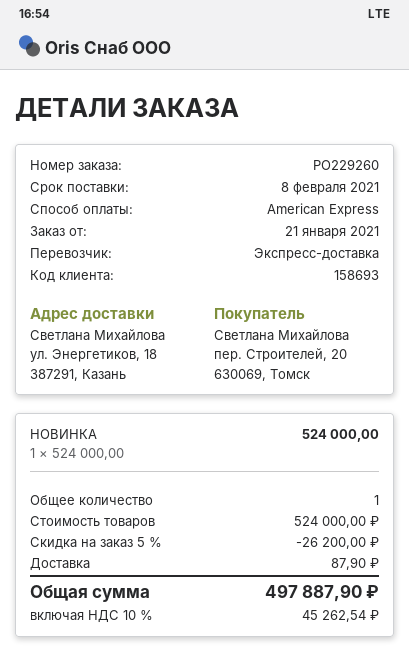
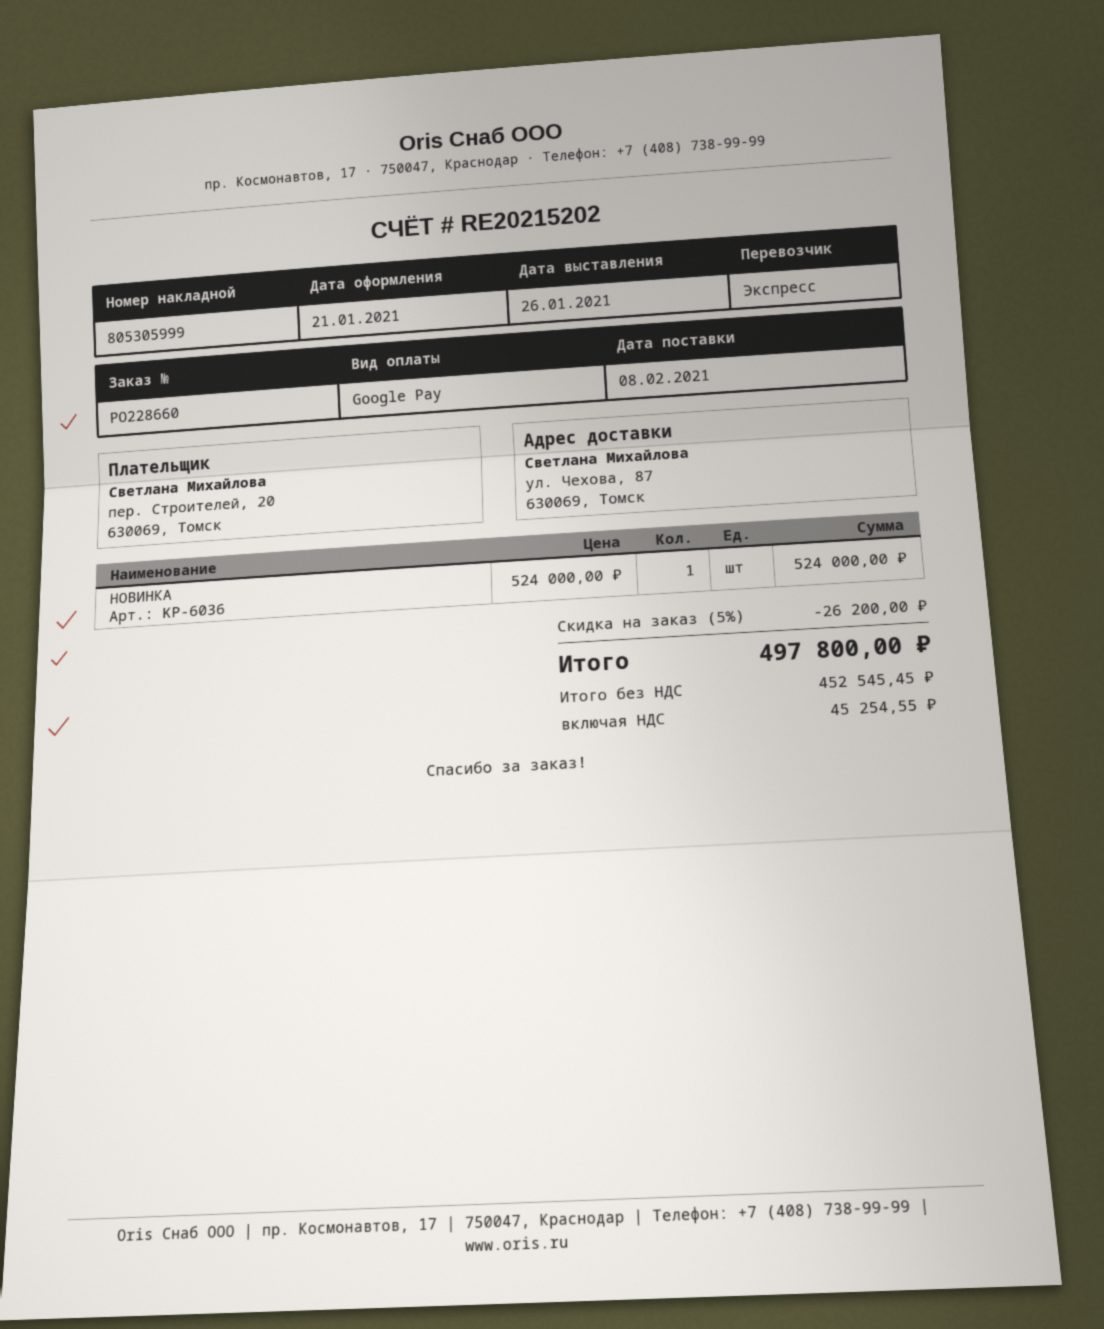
order number: PO229260 -> PO228660
payment method: American Express -> Google Pay
ship to: ул. Энергетиков, 18, 387291, Казань -> ул. Чехова, 87, 630069, Томск
shipping: 87.90 -> none
tax: 45262.54 -> 45254.55
total: 497887.90 -> 497800.00

